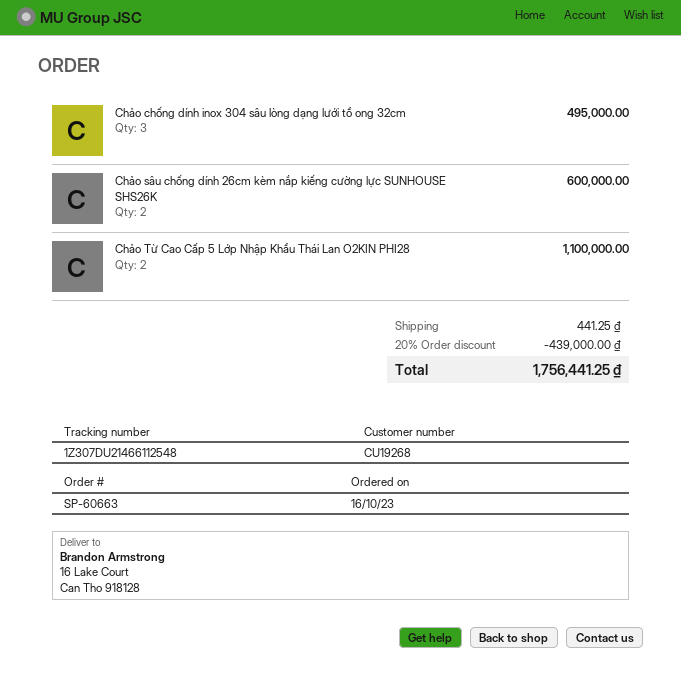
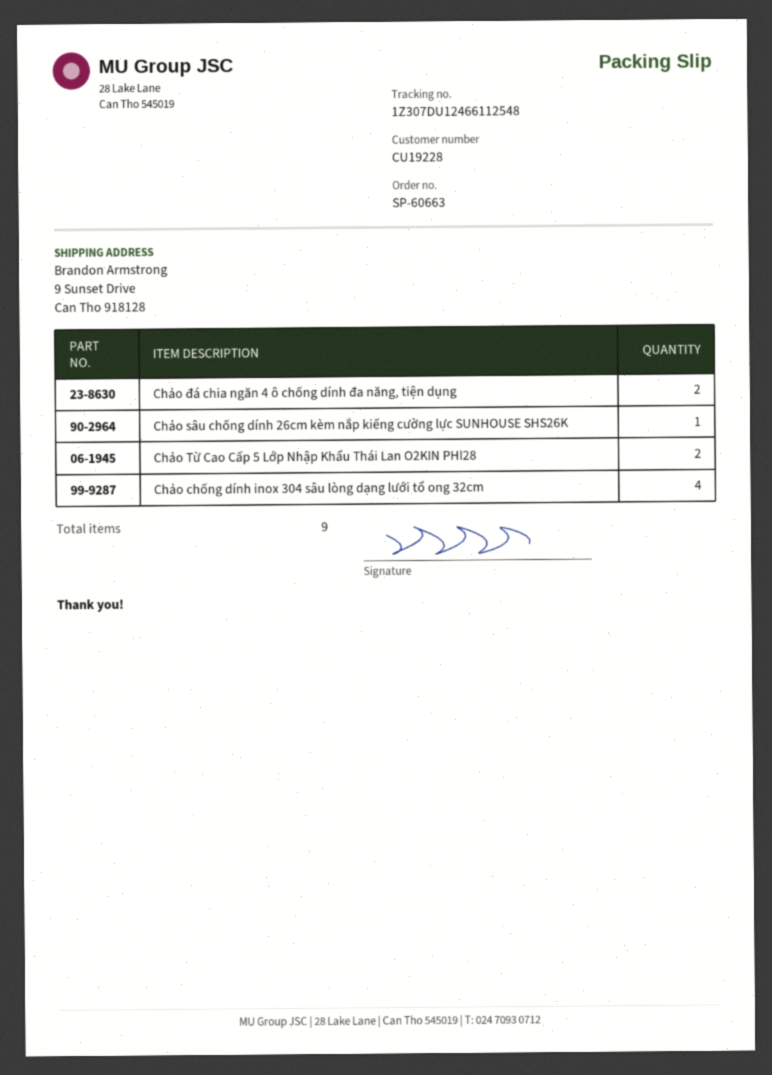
customer number: CU19268 -> CU19228
tracking number: 1Z307DU21466112548 -> 1Z307DU12466112548
ship to: 16 Lake Court, Can Tho 918128 -> 9 Sunset Drive, Can Tho 918128
Chảo chống dính inox 304 sâu lòng dạng lưới tổ ong 32cm: 3 -> 4
Chảo sâu chống dính 26cm kèm nắp kiếng cường lực SUNHOUSE SHS26K: 2 -> 1
Chảo đá chia ngăn 4 ô chống dính đa năng, tiện dụng: none -> 2

